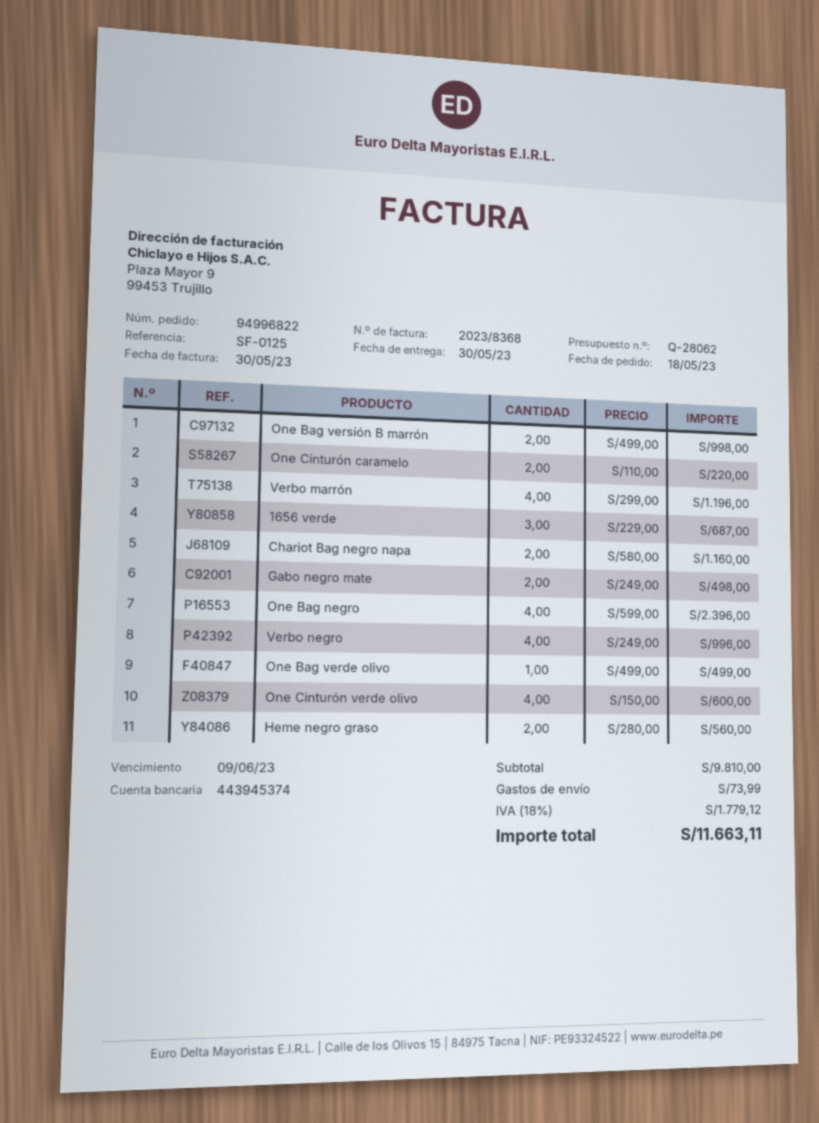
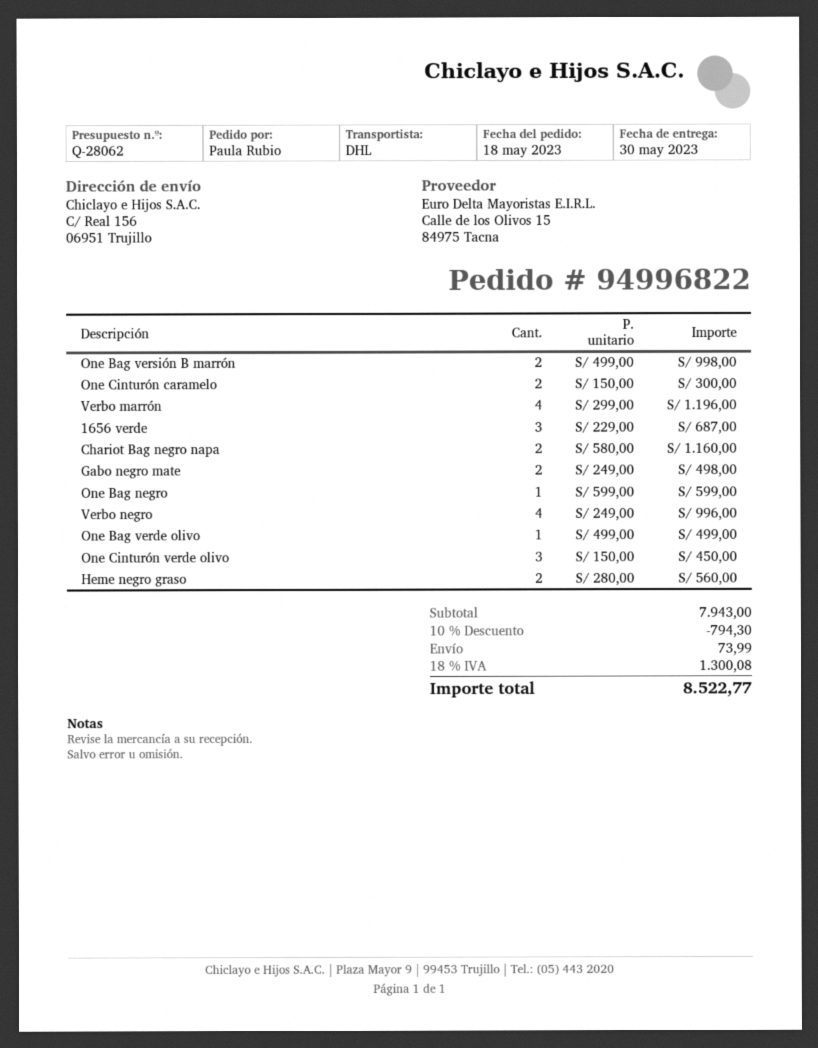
One Cinturón caramelo: 2 x 110.00 = 220.00 -> 2 x 150.00 = 300.00
One Bag negro: 4 x 599.00 = 2396.00 -> 1 x 599.00 = 599.00
One Cinturón verde olivo: 4 x 150.00 = 600.00 -> 3 x 150.00 = 450.00
subtotal: 9810.00 -> 7943.00
discount: none -> 10% = 794.30
tax: 18% = 1779.12 -> 18% = 1300.08
total: 11663.11 -> 8522.77

